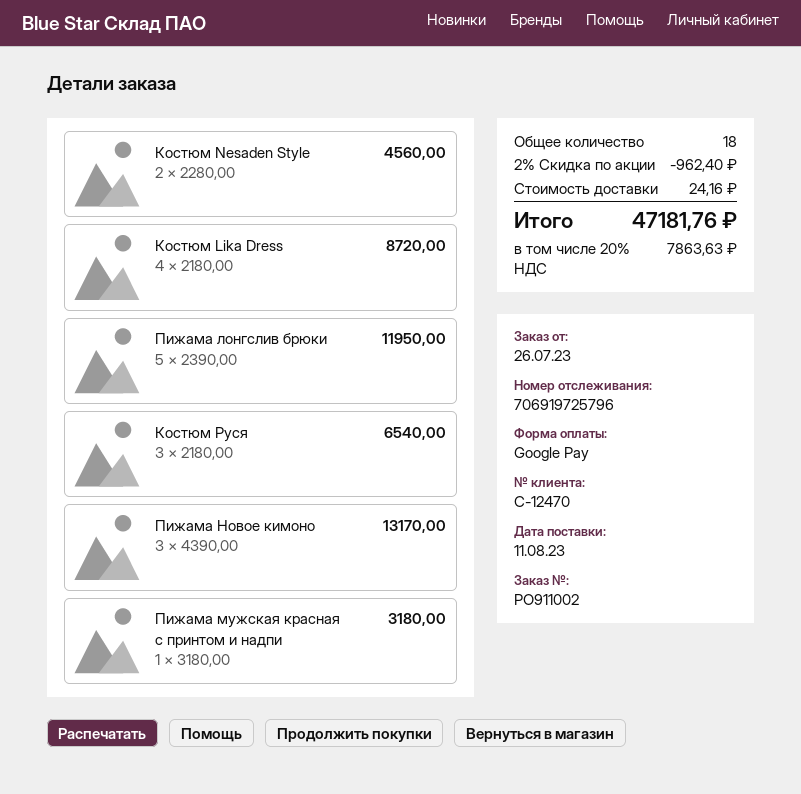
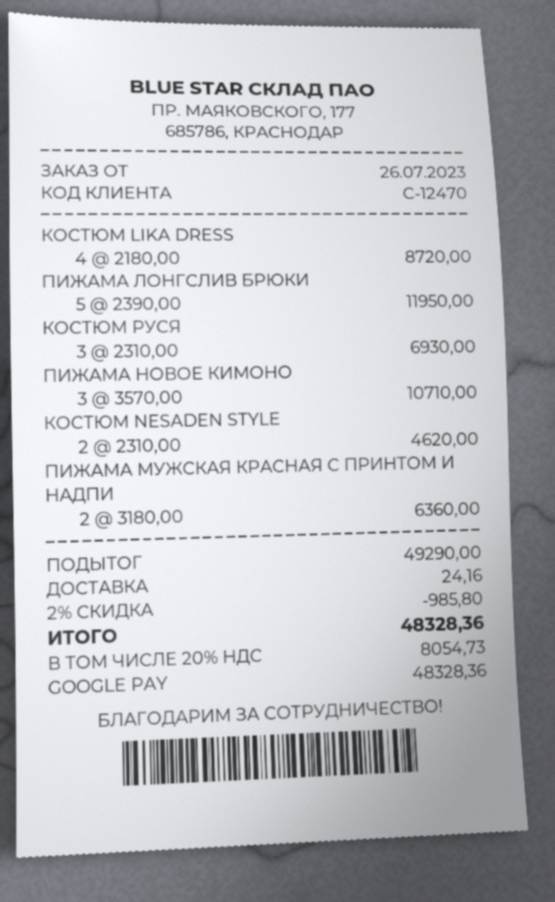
Костюм Nesaden Style: 2 x 2280.00 = 4560.00 -> 2 x 2310.00 = 4620.00
Костюм Руся: 3 x 2180.00 = 6540.00 -> 3 x 2310.00 = 6930.00
Пижама Новое кимоно: 3 x 4390.00 = 13170.00 -> 3 x 3570.00 = 10710.00
Пижама мужская красная с принтом и надпи: 1 x 3180.00 = 3180.00 -> 2 x 3180.00 = 6360.00
discount: 2% = 962.40 -> 2% = 985.80
tax: 20% = 7863.63 -> 20% = 8054.73
total: 47181.76 -> 48328.36

